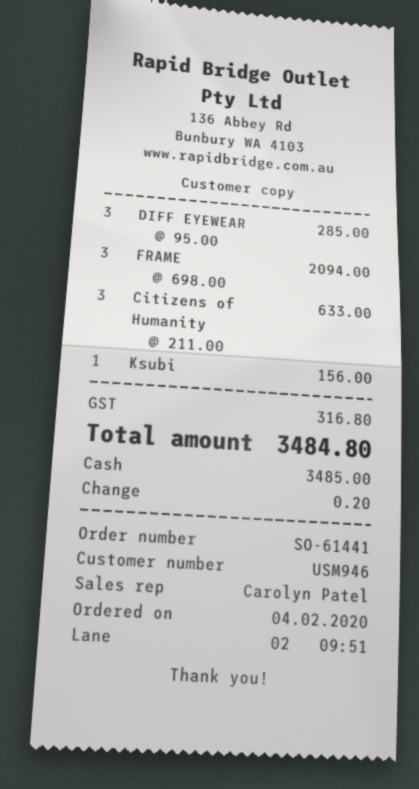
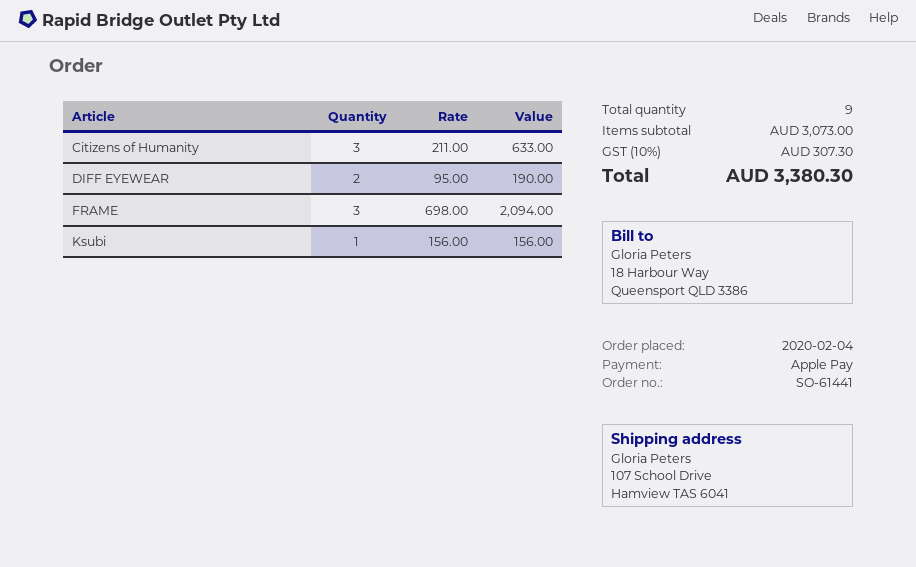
payment method: cash -> Apple Pay
DIFF EYEWEAR: 3 x 95.00 = 285.00 -> 2 x 95.00 = 190.00
tax: 316.80 -> 307.30
total: 3484.80 -> 3380.30

